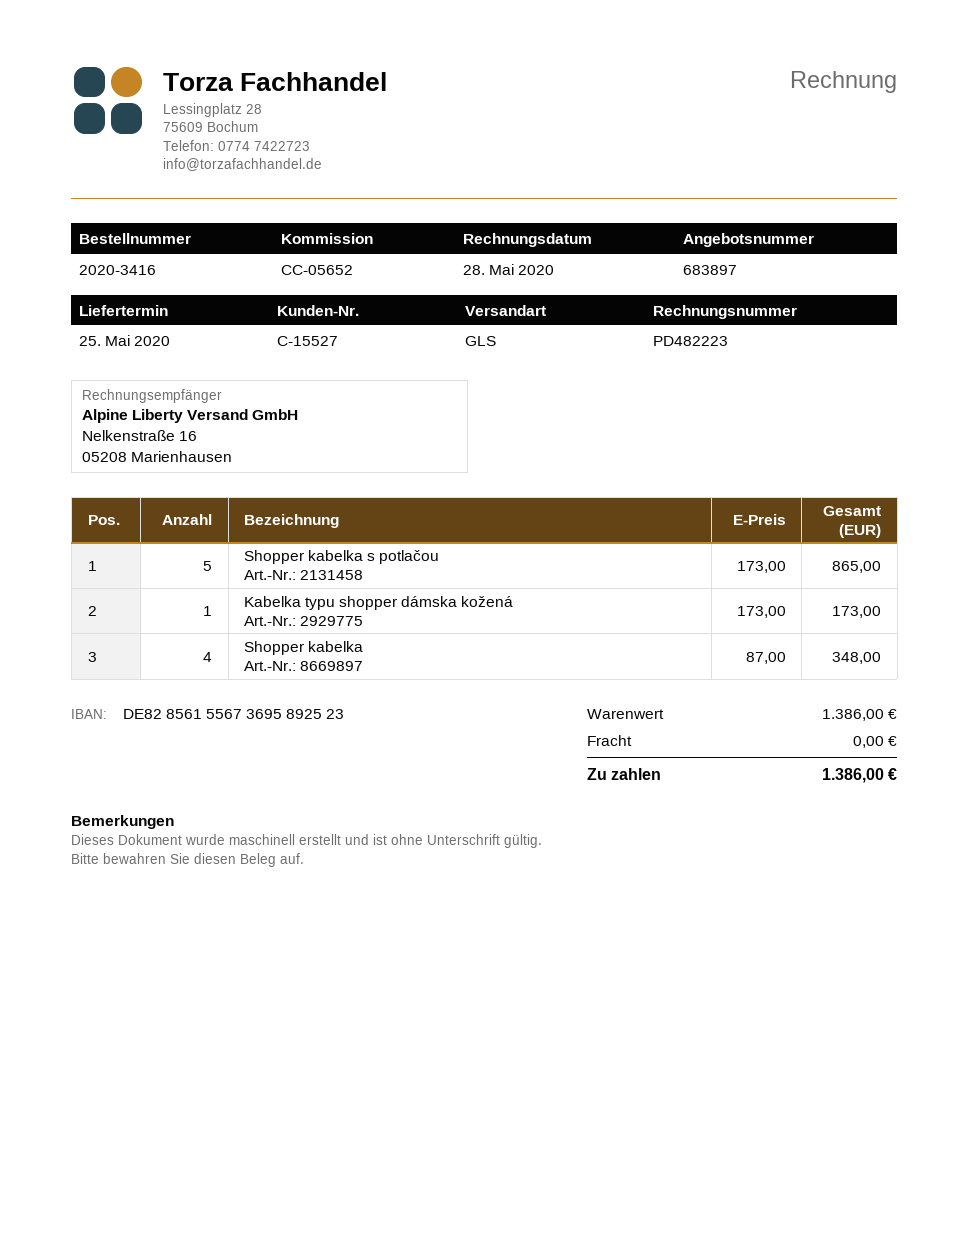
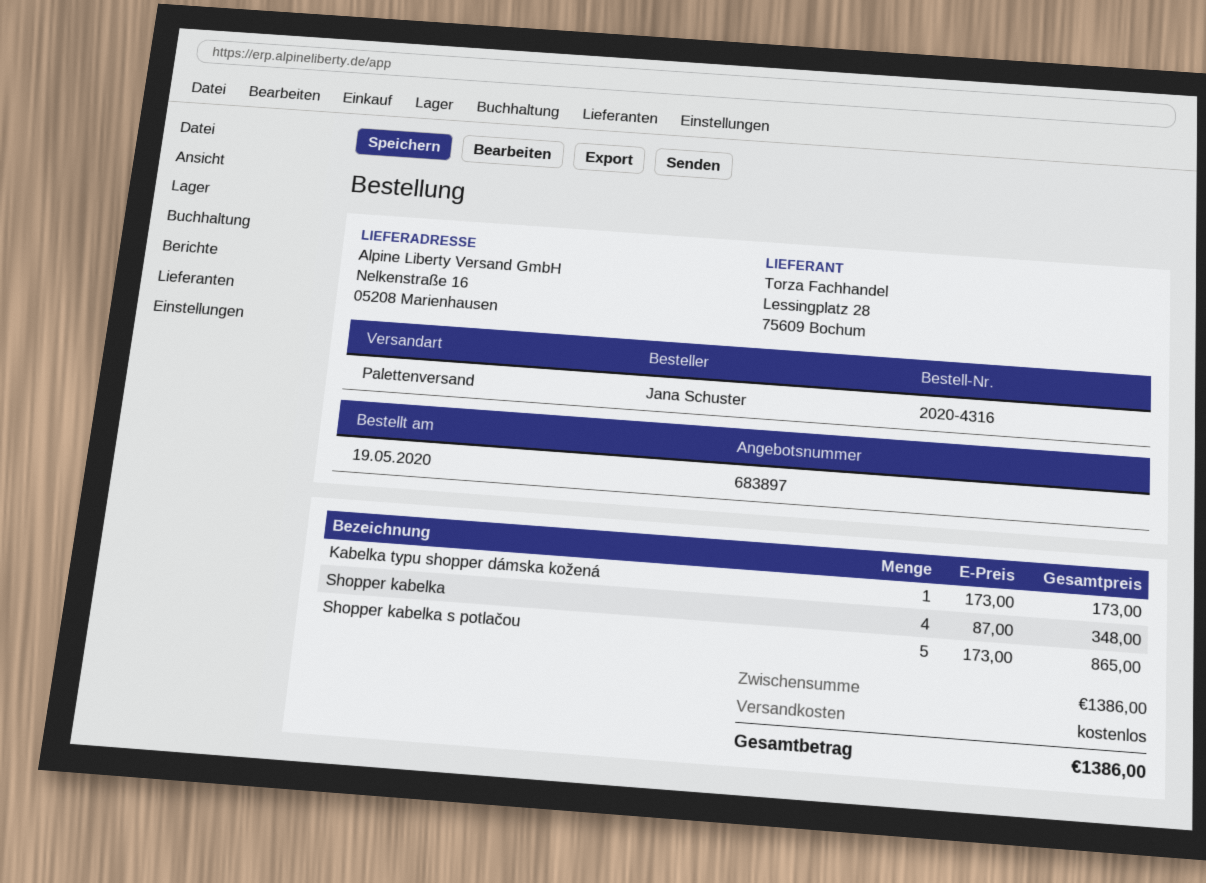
order number: 2020-3416 -> 2020-4316
shipping method: GLS -> pallet freight

